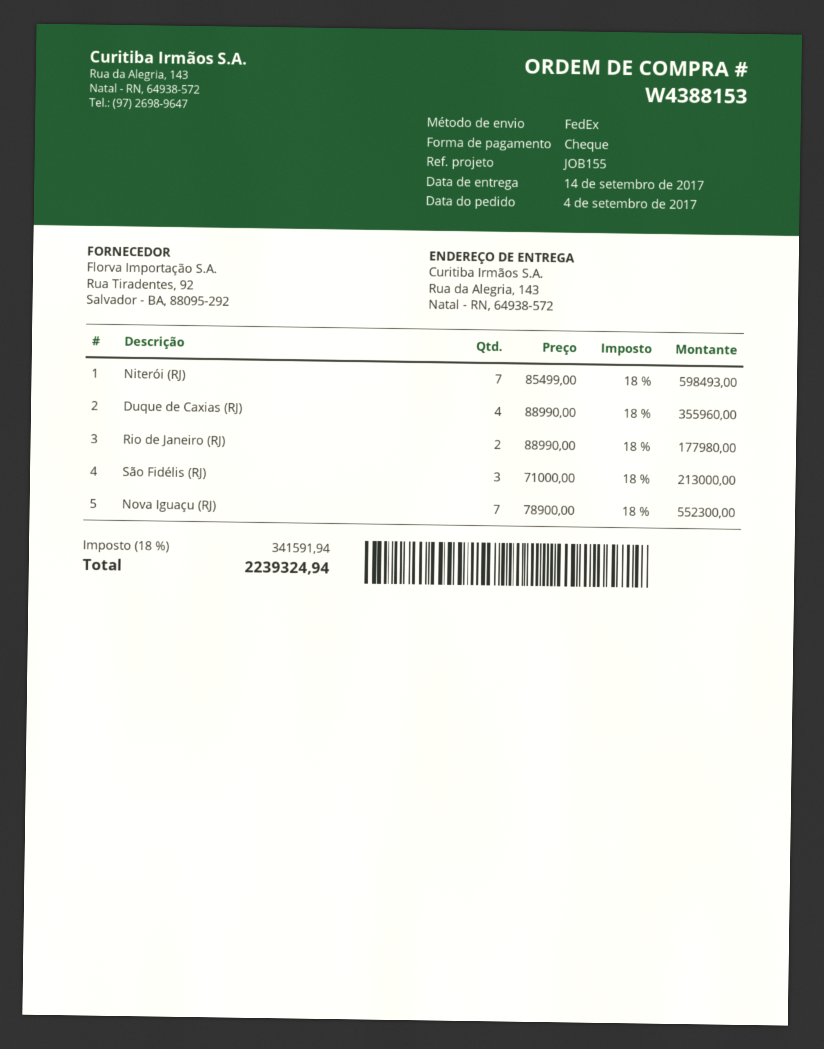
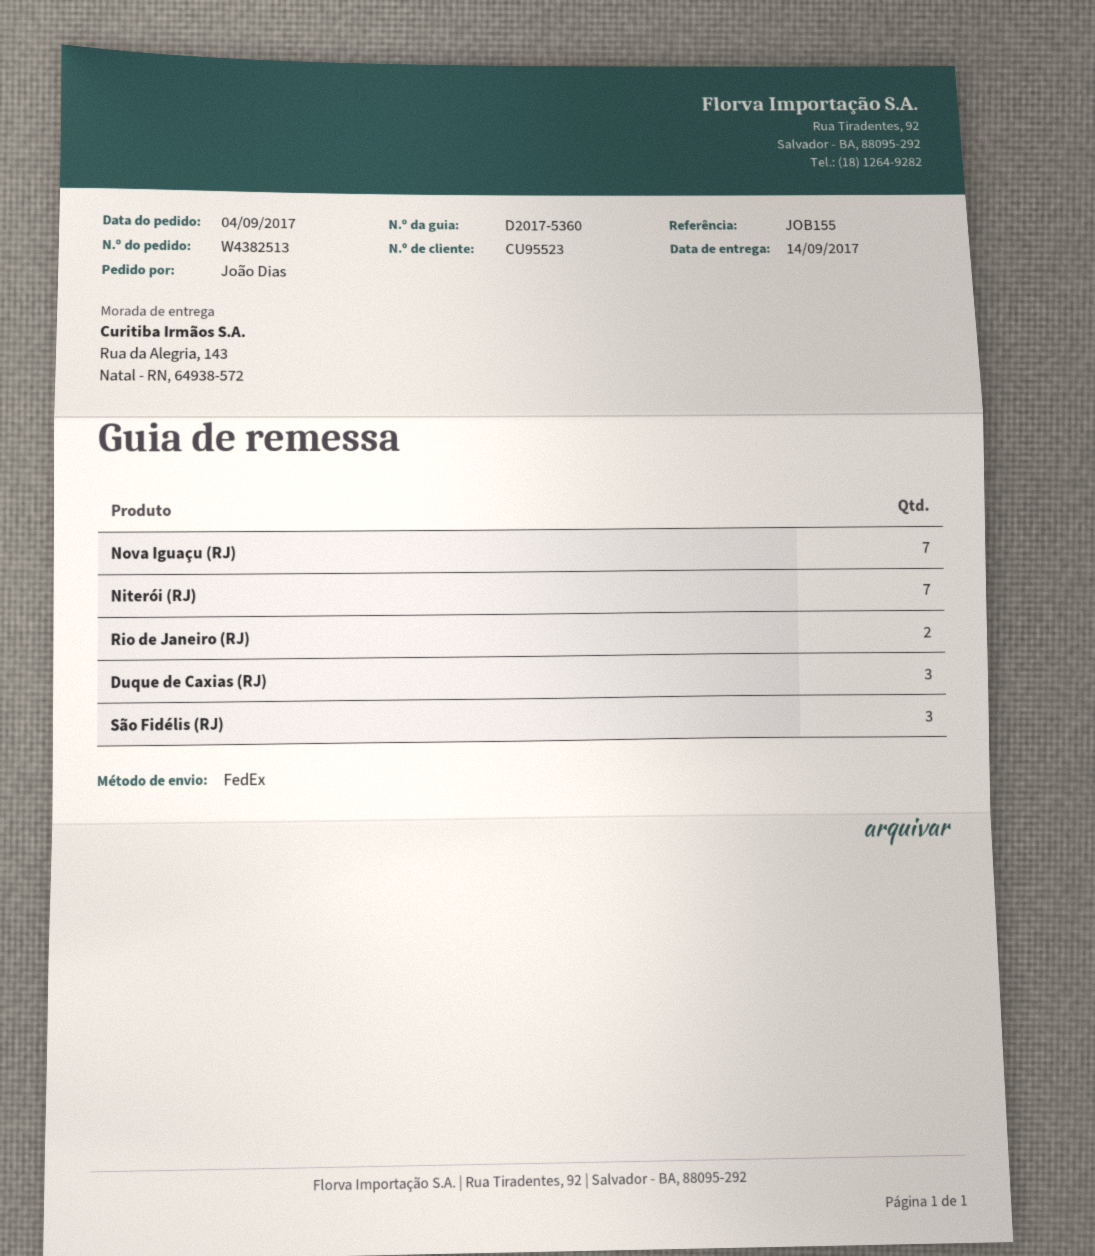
order number: W4388153 -> W4382513
Duque de Caxias (RJ): 4 -> 3

